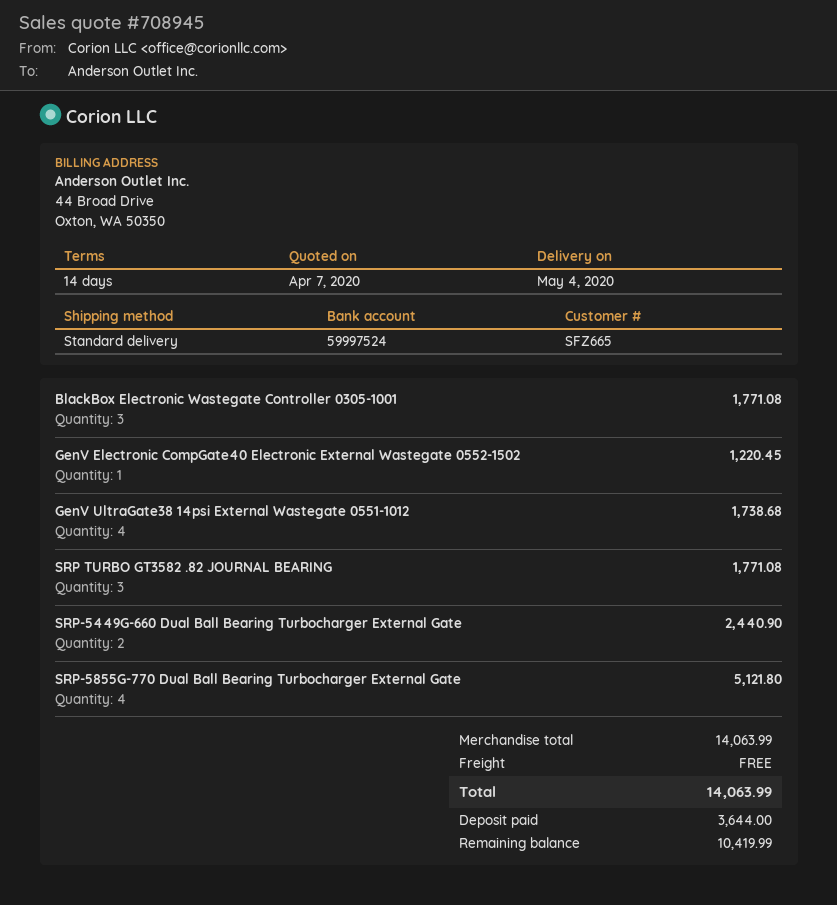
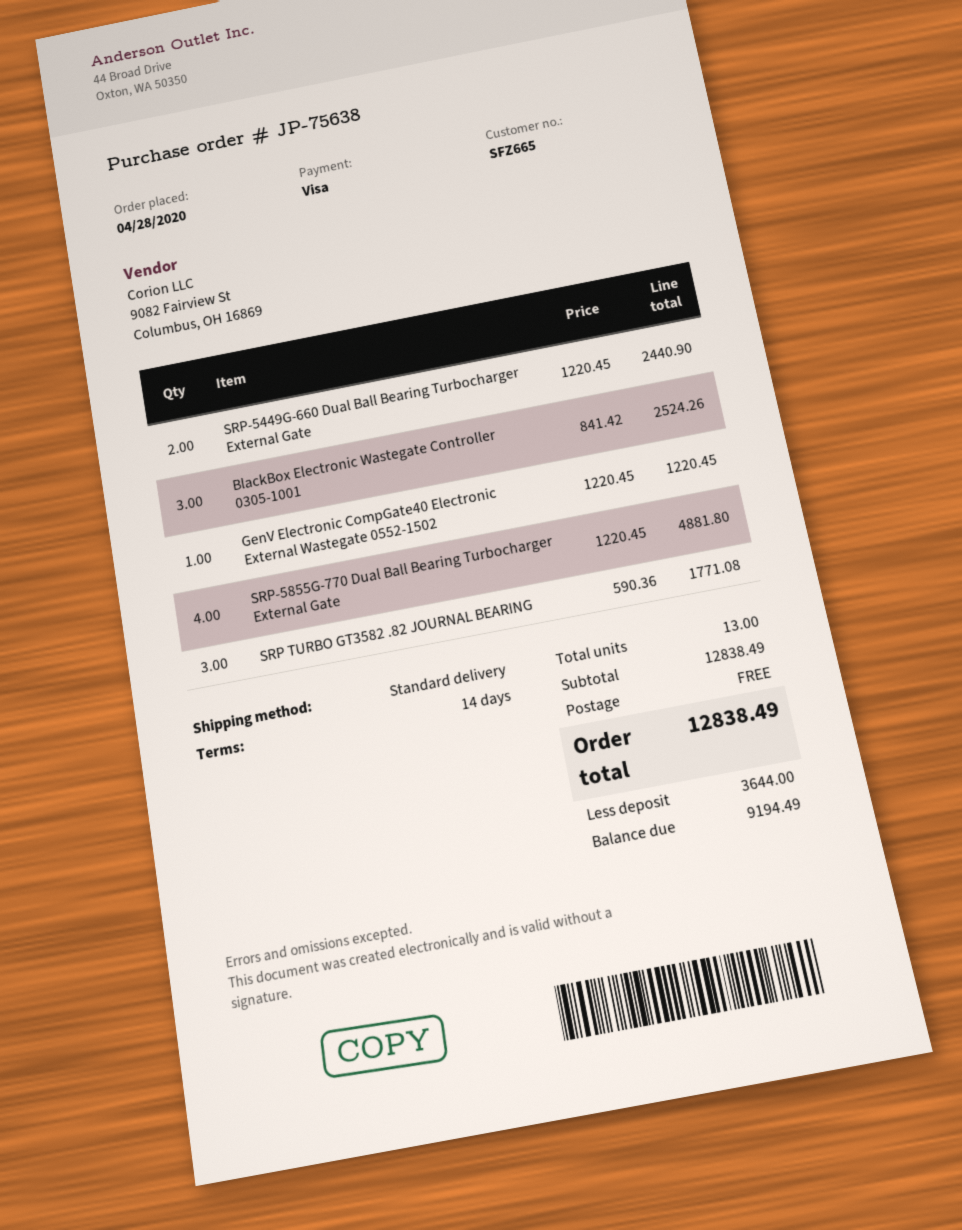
BlackBox Electronic Wastegate Controller 0305-1001: 3 for 1771.08 -> 3 for 2524.26
GenV UltraGate38 14psi External Wastegate 0551-1012: 4 for 1738.68 -> none
SRP-5855G-770 Dual Ball Bearing Turbocharger External Gate: 4 for 5121.80 -> 4 for 4881.80
subtotal: 14063.99 -> 12838.49
total: 14063.99 -> 12838.49
balance: 10419.99 -> 9194.49

